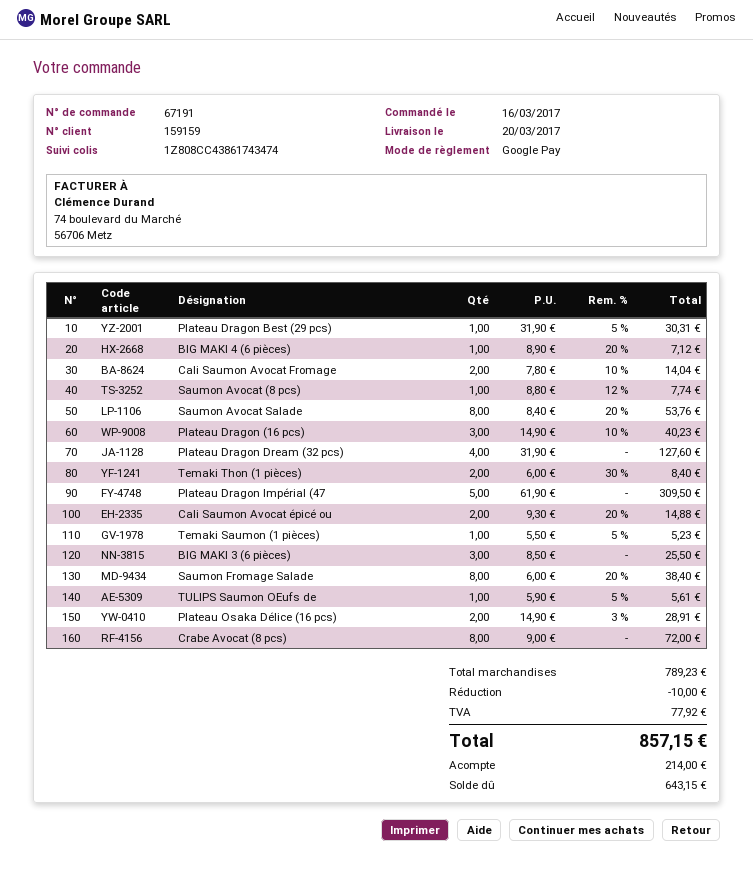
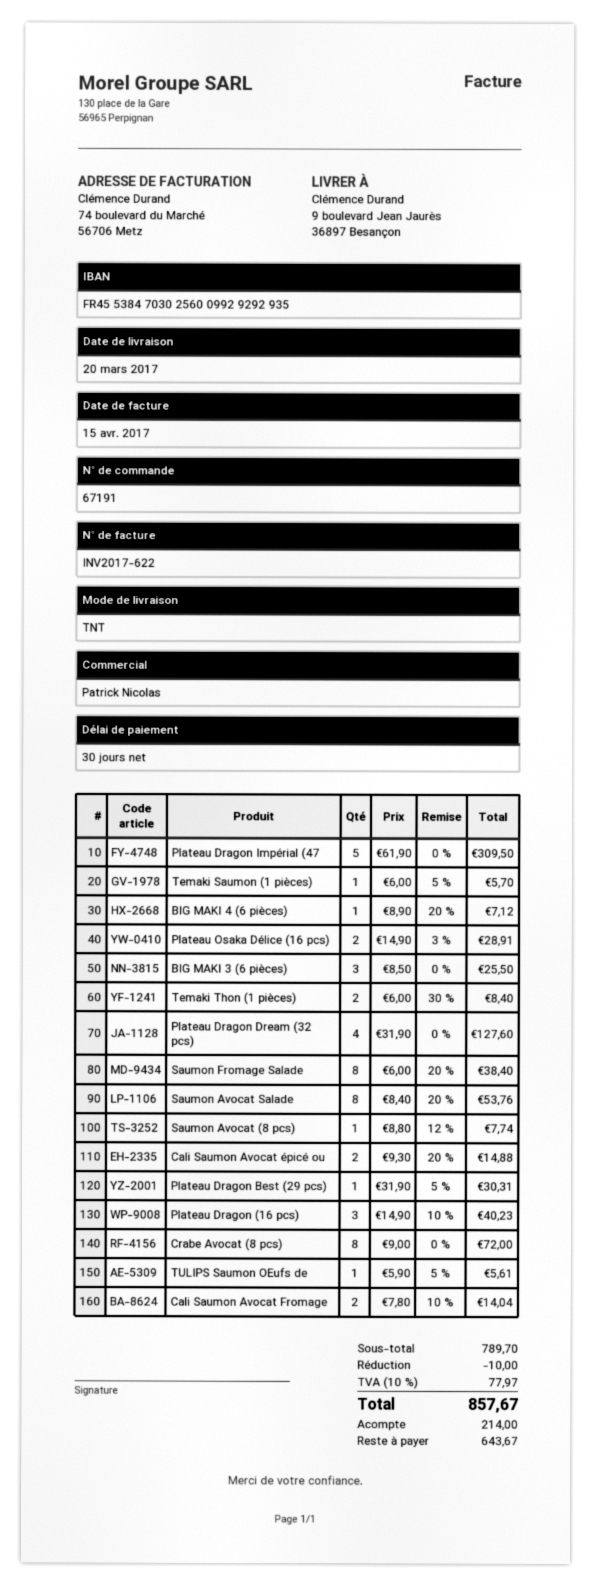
Temaki Saumon (1 pièces): 1 x 5.50 - 5% = 5.23 -> 1 x 6.00 - 5% = 5.70
subtotal: 789.23 -> 789.70
tax: 77.92 -> 77.97
total: 857.15 -> 857.67
balance: 643.15 -> 643.67

